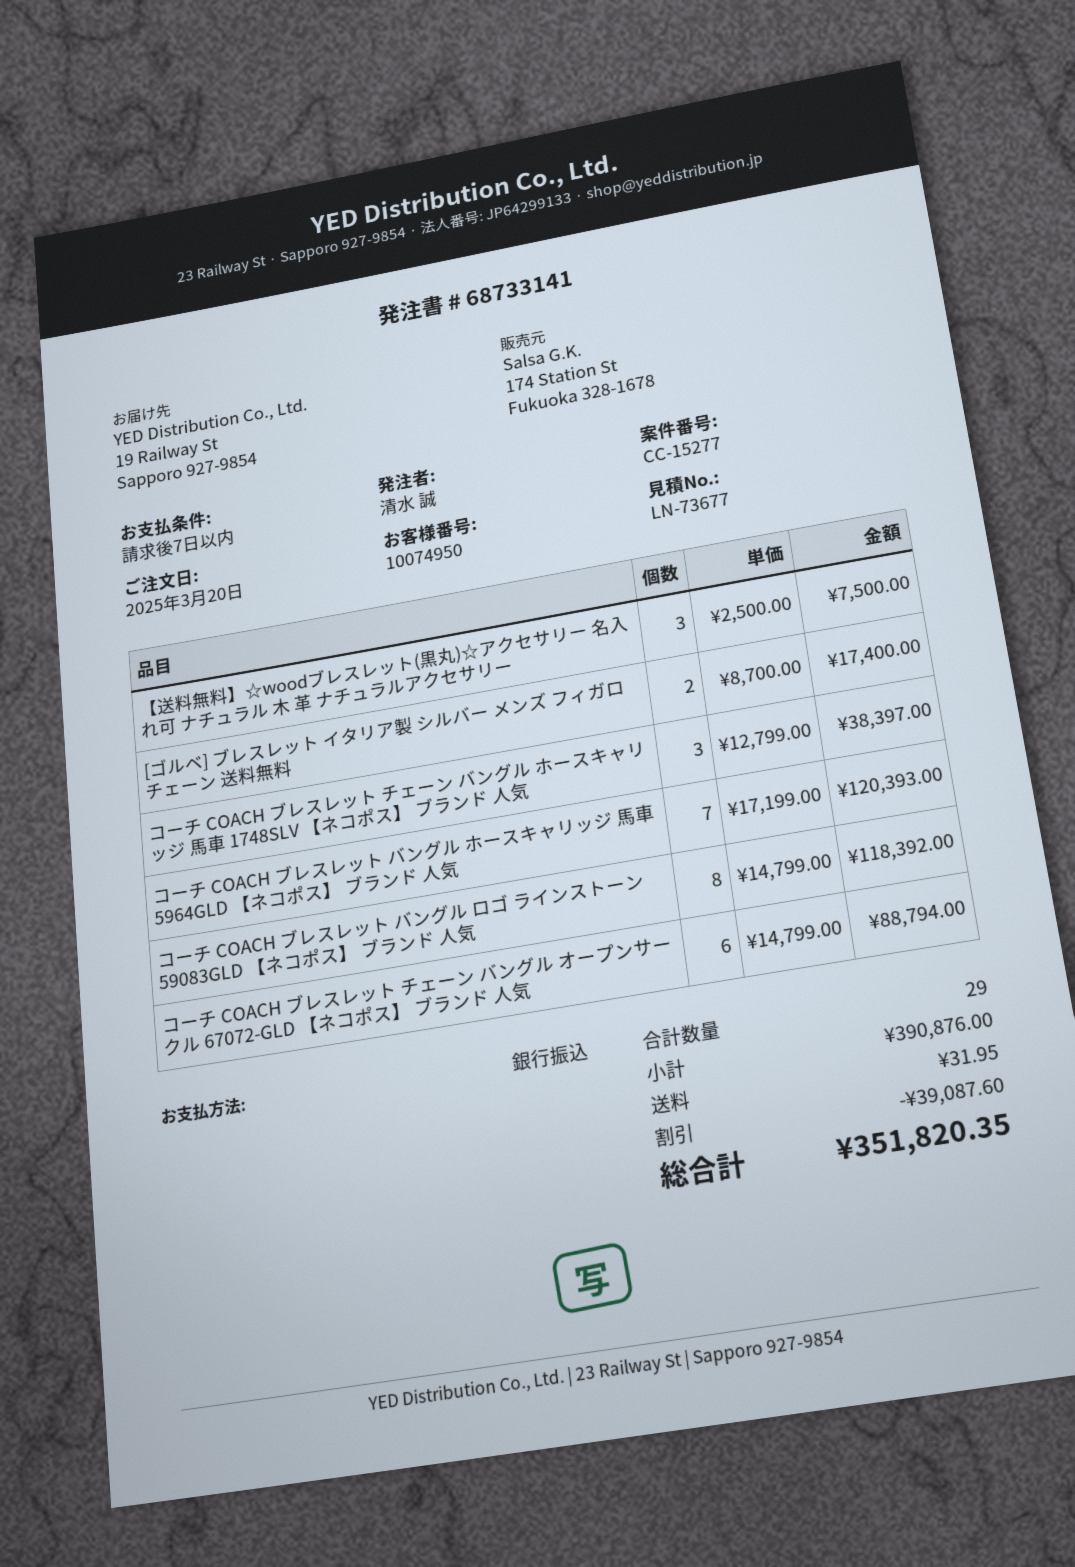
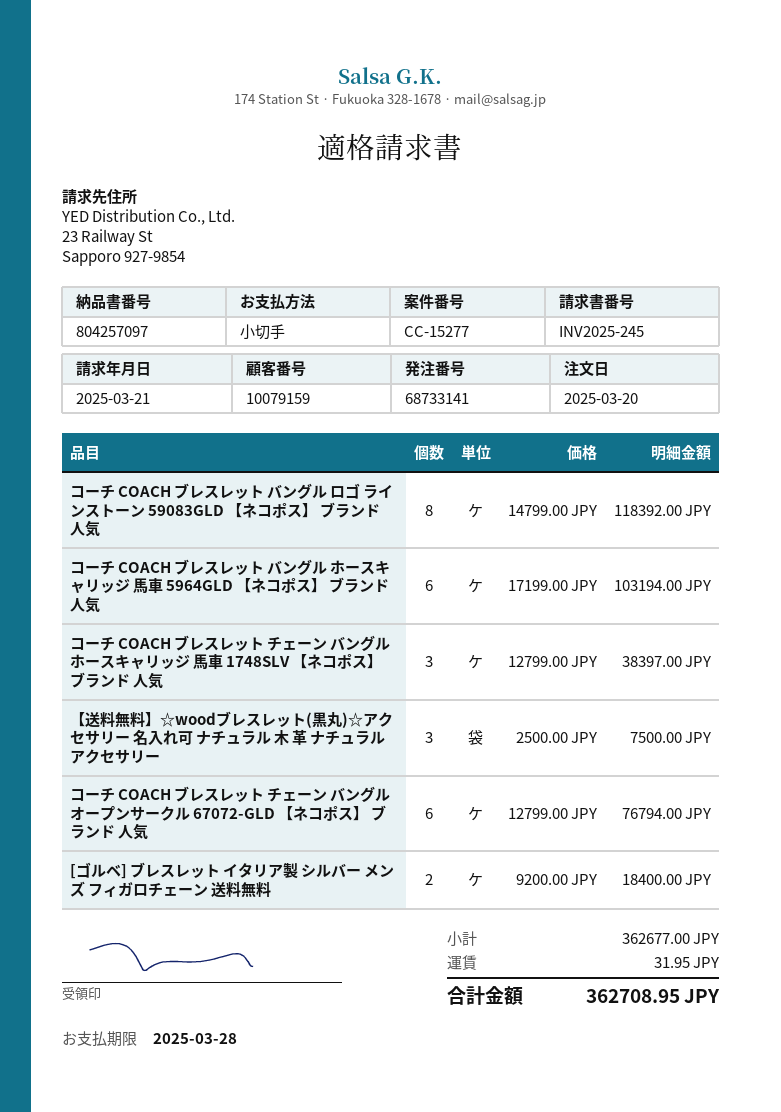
customer number: 10074950 -> 10079159
payment method: bank transfer -> cheque
[ゴルベ] ブレスレット イタリア製 シルバー メンズ フィガロチェーン 送料無料: 2 x 8700.00 = 17400.00 -> 2 x 9200.00 = 18400.00
コーチ COACH ブレスレット バングル ホースキャリッジ 馬車 5964GLD 【ネコポス】 ブランド 人気: 7 x 17199.00 = 120393.00 -> 6 x 17199.00 = 103194.00
コーチ COACH ブレスレット チェーン バングル オープンサークル 67072-GLD 【ネコポス】 ブランド 人気: 6 x 14799.00 = 88794.00 -> 6 x 12799.00 = 76794.00
subtotal: 390876.00 -> 362677.00
discount: 39087.60 -> none
total: 351820.35 -> 362708.95

